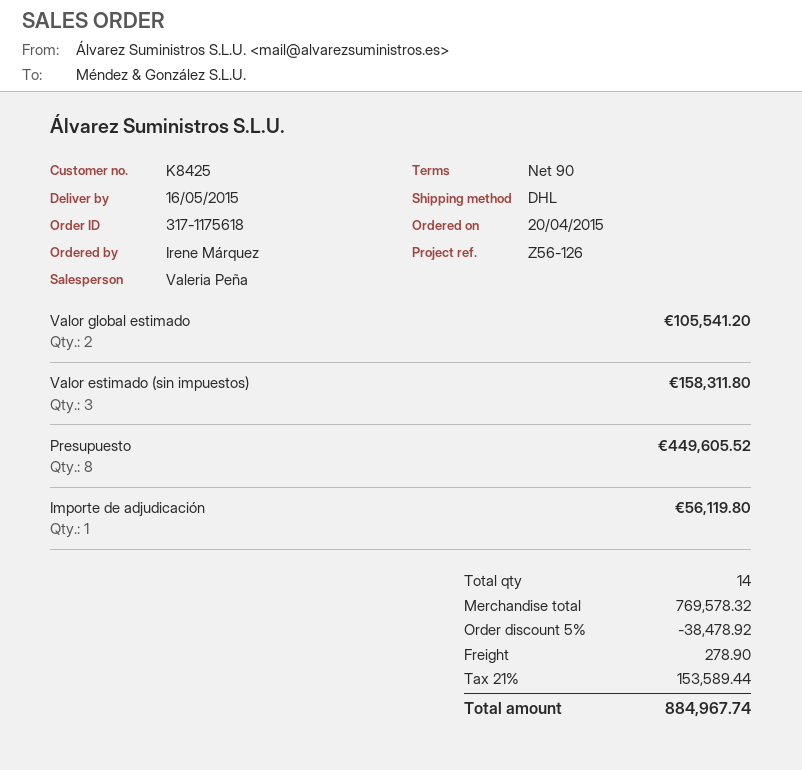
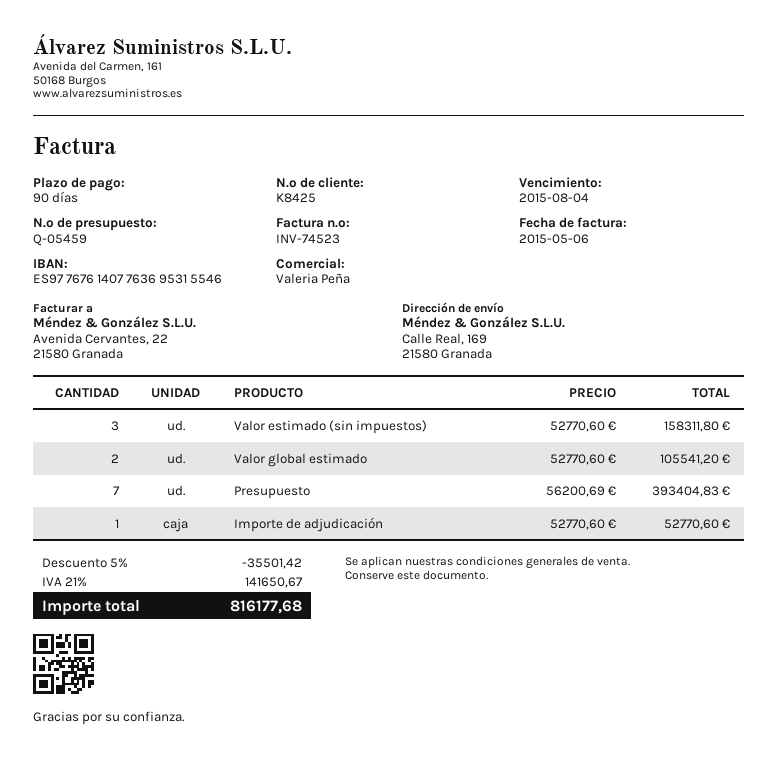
Presupuesto: 8 for 449605.52 -> 7 for 393404.83
Importe de adjudicación: 1 for 56119.80 -> 1 for 52770.60
discount: 5% = 38478.92 -> 5% = 35501.42
shipping: 278.90 -> none
tax: 21% = 153589.44 -> 21% = 141650.67
total: 884967.74 -> 816177.68

